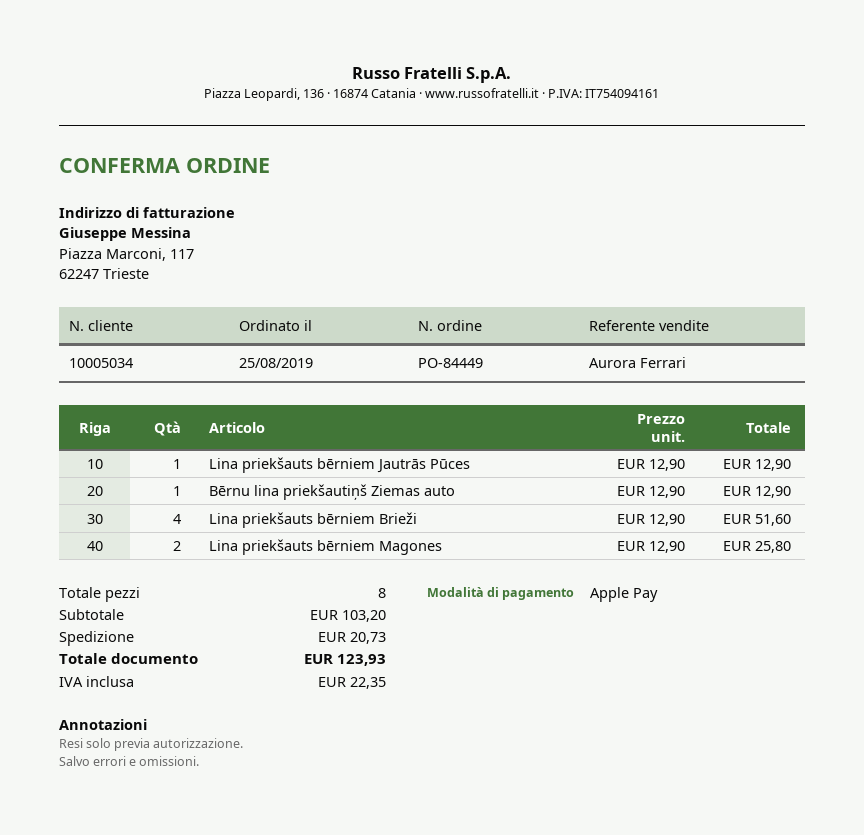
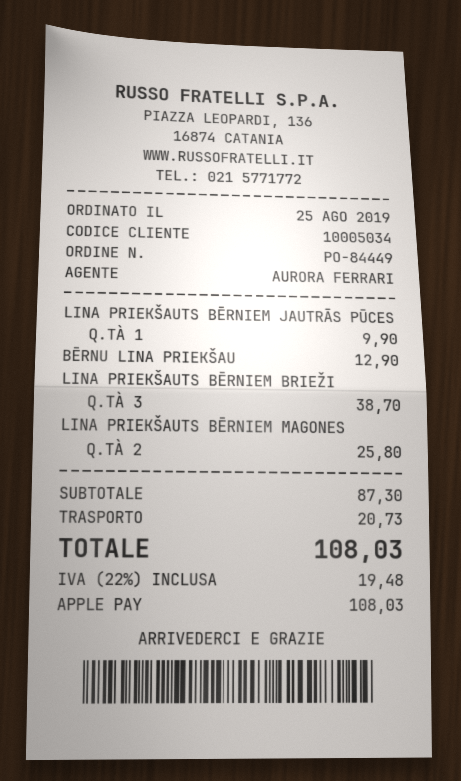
Lina priekšauts bērniem Jautrās Pūces: 1 for 12.90 -> 1 for 9.90
Lina priekšauts bērniem Brieži: 4 for 51.60 -> 3 for 38.70
subtotal: 103.20 -> 87.30
tax: 22.35 -> 19.48
total: 123.93 -> 108.03

